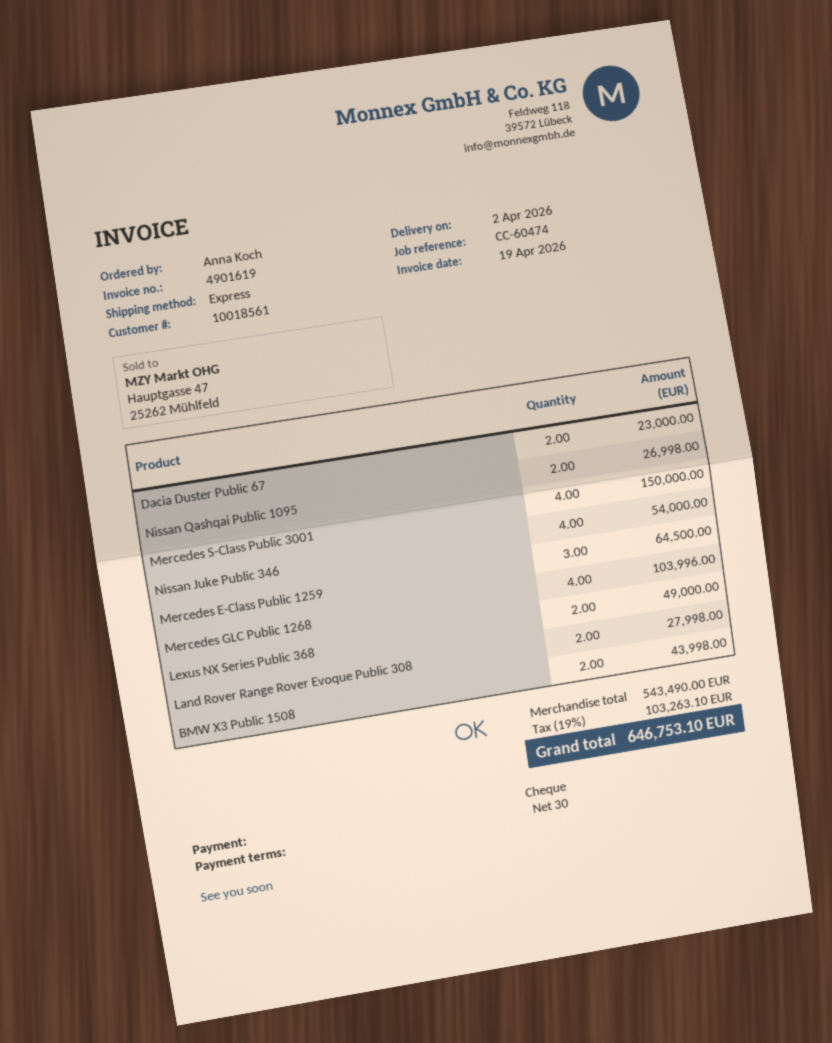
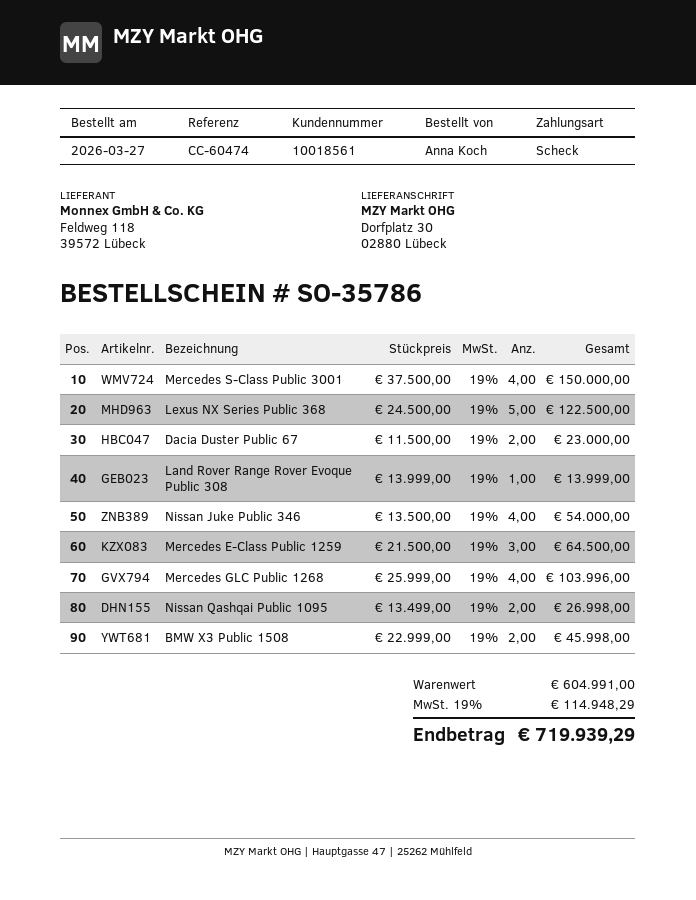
Lexus NX Series Public 368: 2 for 49000.00 -> 5 for 122500.00
Land Rover Range Rover Evoque Public 308: 2 for 27998.00 -> 1 for 13999.00
BMW X3 Public 1508: 2 for 43998.00 -> 2 for 45998.00
subtotal: 543490.00 -> 604991.00
tax: 19% = 103263.10 -> 19% = 114948.29
total: 646753.10 -> 719939.29

